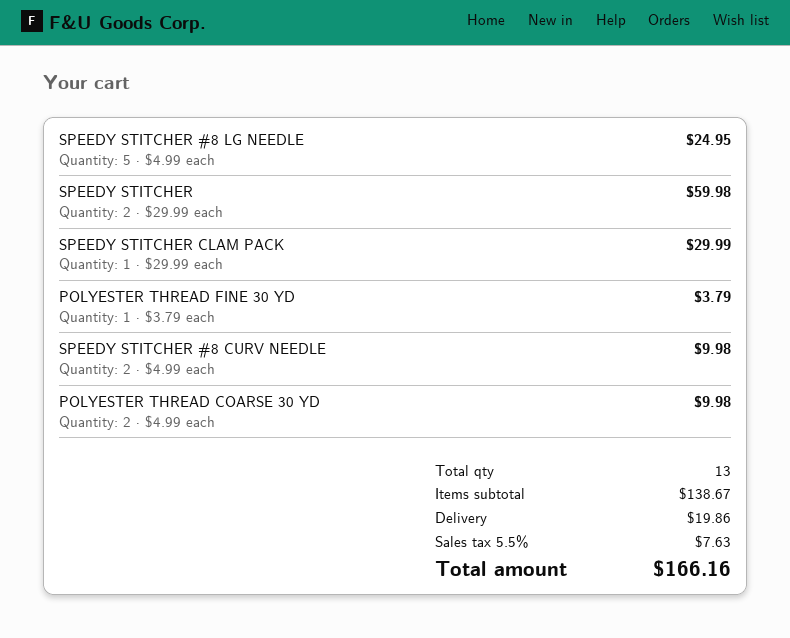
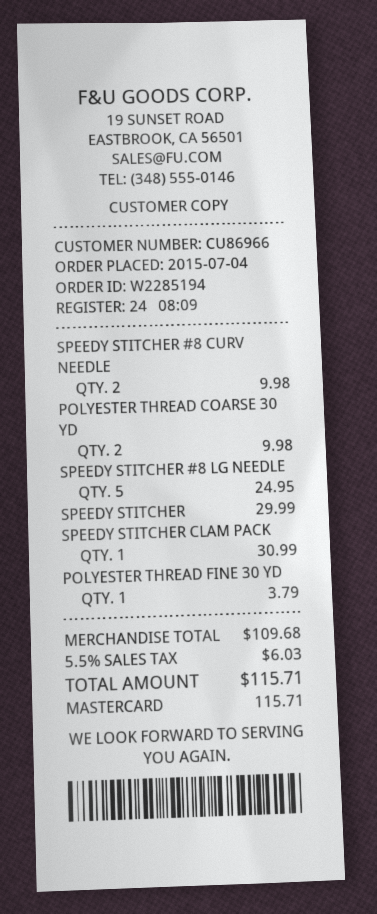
SPEEDY STITCHER: 2 for 59.98 -> 1 for 29.99
SPEEDY STITCHER CLAM PACK: 1 for 29.99 -> 1 for 30.99
subtotal: 138.67 -> 109.68
shipping: 19.86 -> none
tax: 5.5% = 7.63 -> 5.5% = 6.03
total: 166.16 -> 115.71

